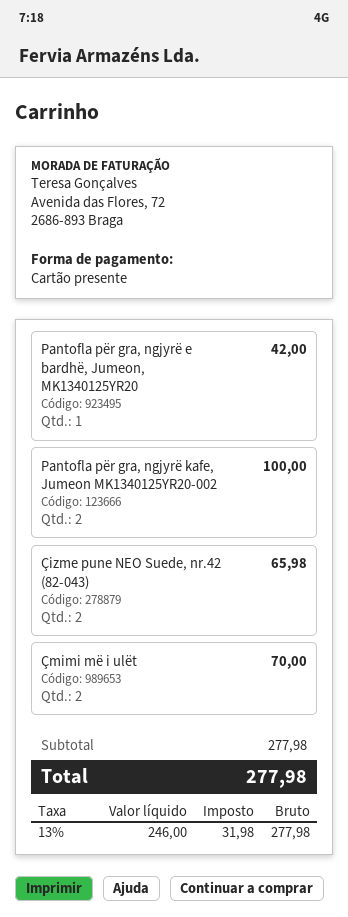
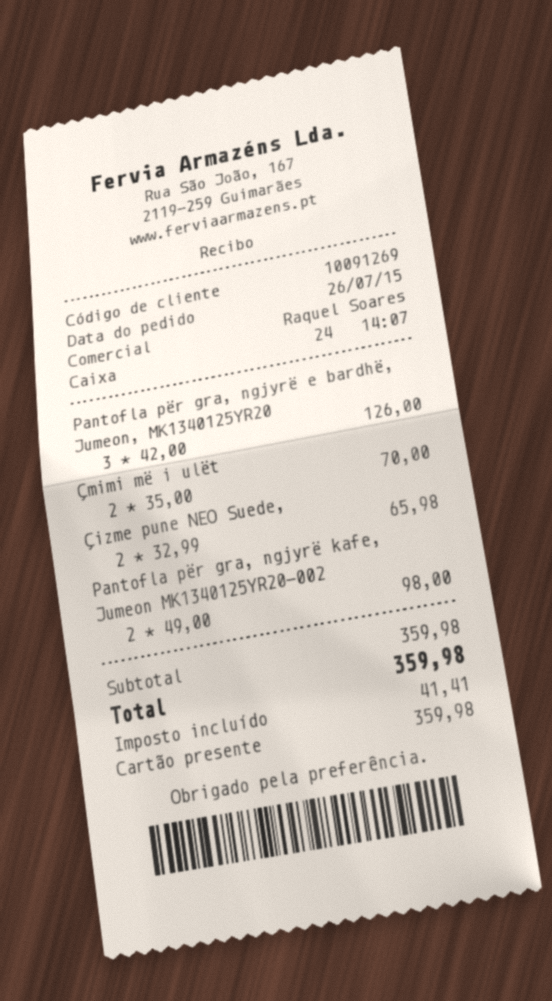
Pantofla për gra, ngjyrë e bardhë, Jumeon, MK1340125YR20: 1 for 42.00 -> 3 for 126.00
Pantofla për gra, ngjyrë kafe, Jumeon MK1340125YR20-002: 2 for 100.00 -> 2 for 98.00
subtotal: 277.98 -> 359.98
tax: 31.98 -> 41.41
total: 277.98 -> 359.98

